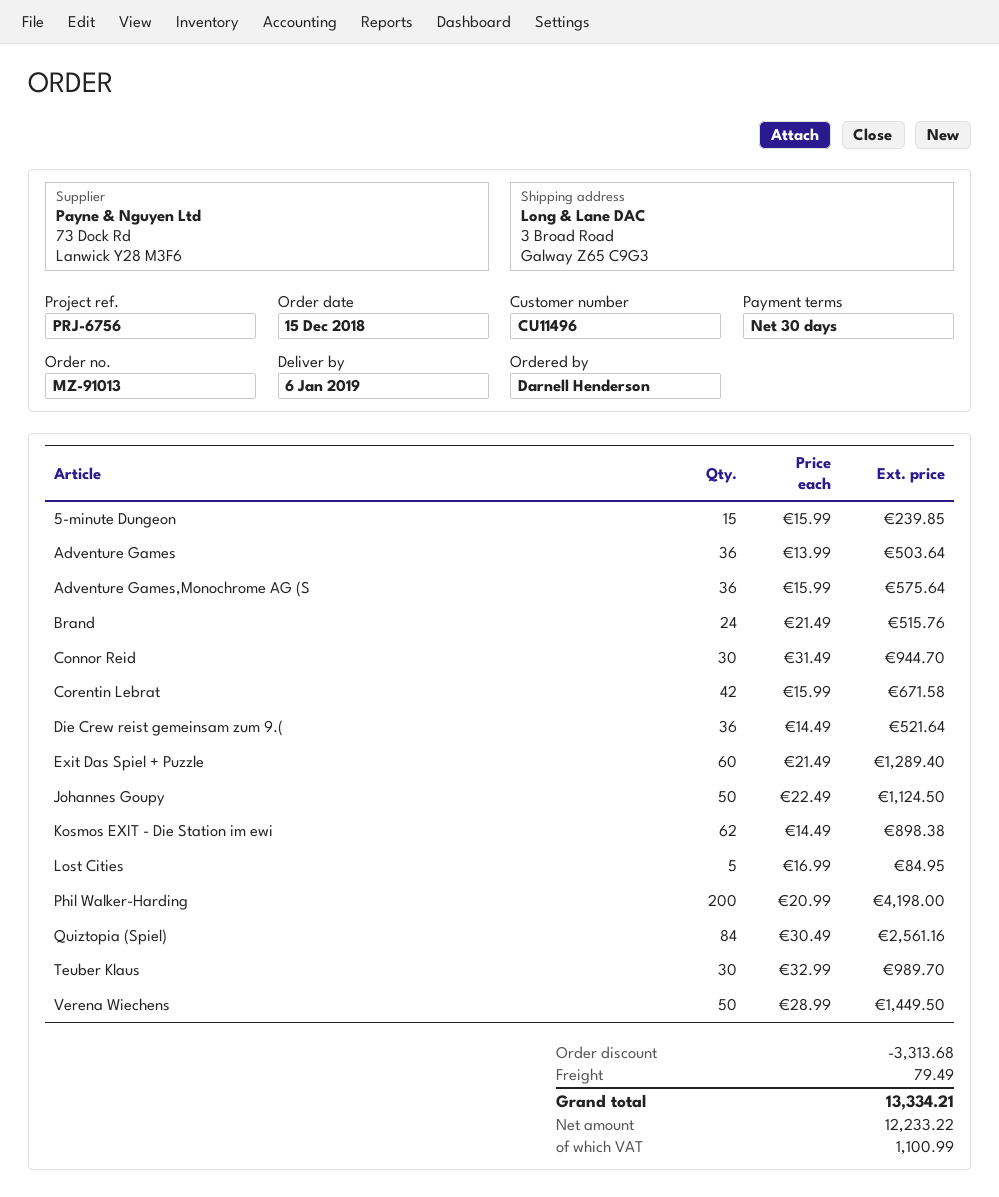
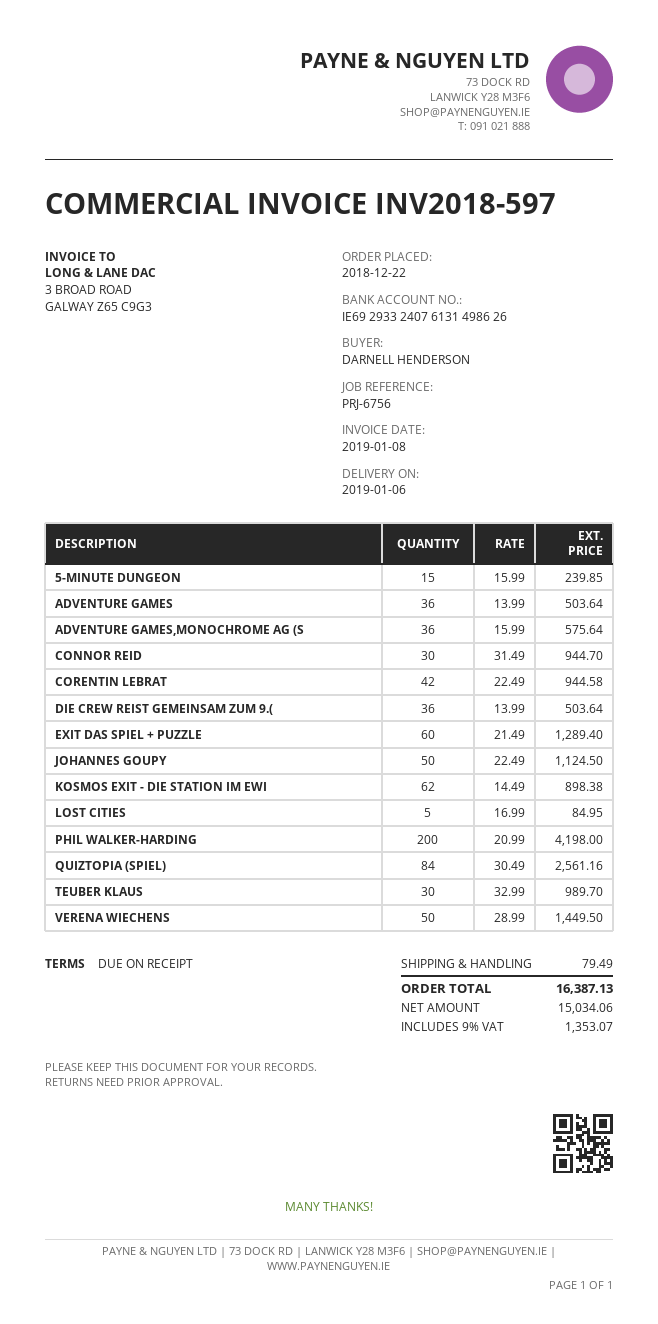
order date: 2018-12-15 -> 2018-12-22
payment terms: 30 days -> on receipt
Brand: 24 x 21.49 = 515.76 -> none
Corentin Lebrat: 42 x 15.99 = 671.58 -> 42 x 22.49 = 944.58
Die Crew reist gemeinsam zum 9.(: 36 x 14.49 = 521.64 -> 36 x 13.99 = 503.64
discount: 3313.68 -> none
net: 12233.22 -> 15034.06
tax: 1100.99 -> 1353.07
total: 13334.21 -> 16387.13

